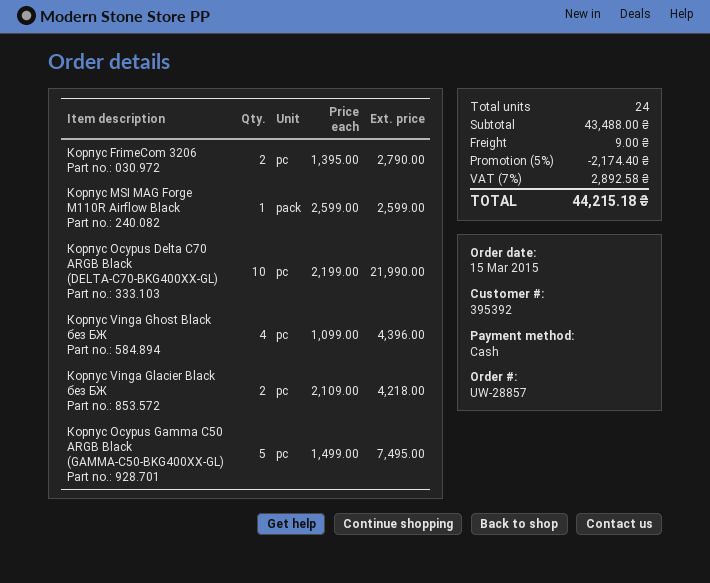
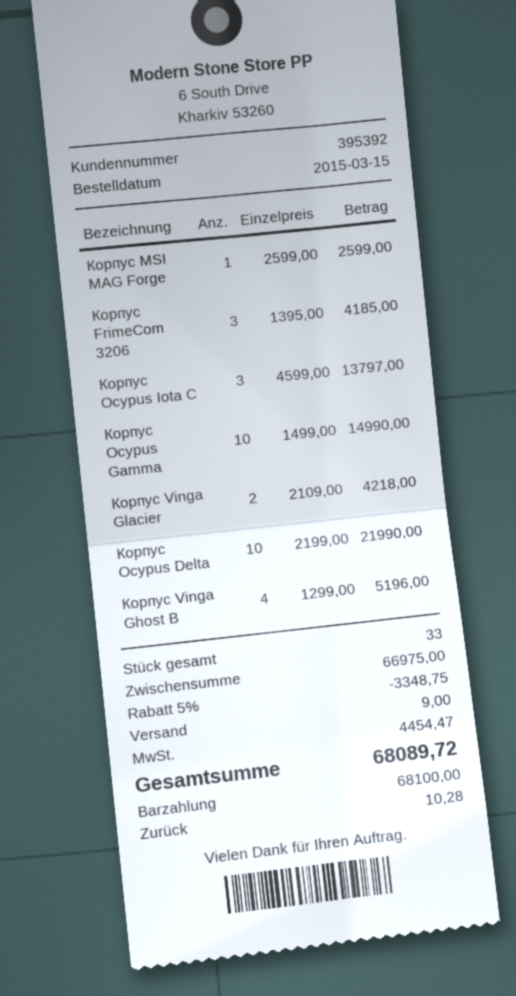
Корпус FrimeCom 3206: 2 x 1395.00 = 2790.00 -> 3 x 1395.00 = 4185.00
Корпус Vinga Ghost Black без БЖ: 4 x 1099.00 = 4396.00 -> 4 x 1299.00 = 5196.00
Корпус Ocypus Gamma C50 ARGB Black (GAMMA-C50-BKG400XX-GL): 5 x 1499.00 = 7495.00 -> 10 x 1499.00 = 14990.00
Корпус Ocypus Iota C: none -> 3 x 4599.00 = 13797.00
total quantity: 24 -> 33
subtotal: 43488.00 -> 66975.00
discount: 5% = 2174.40 -> 5% = 3348.75
tax: 2892.58 -> 4454.47
total: 44215.18 -> 68089.72

